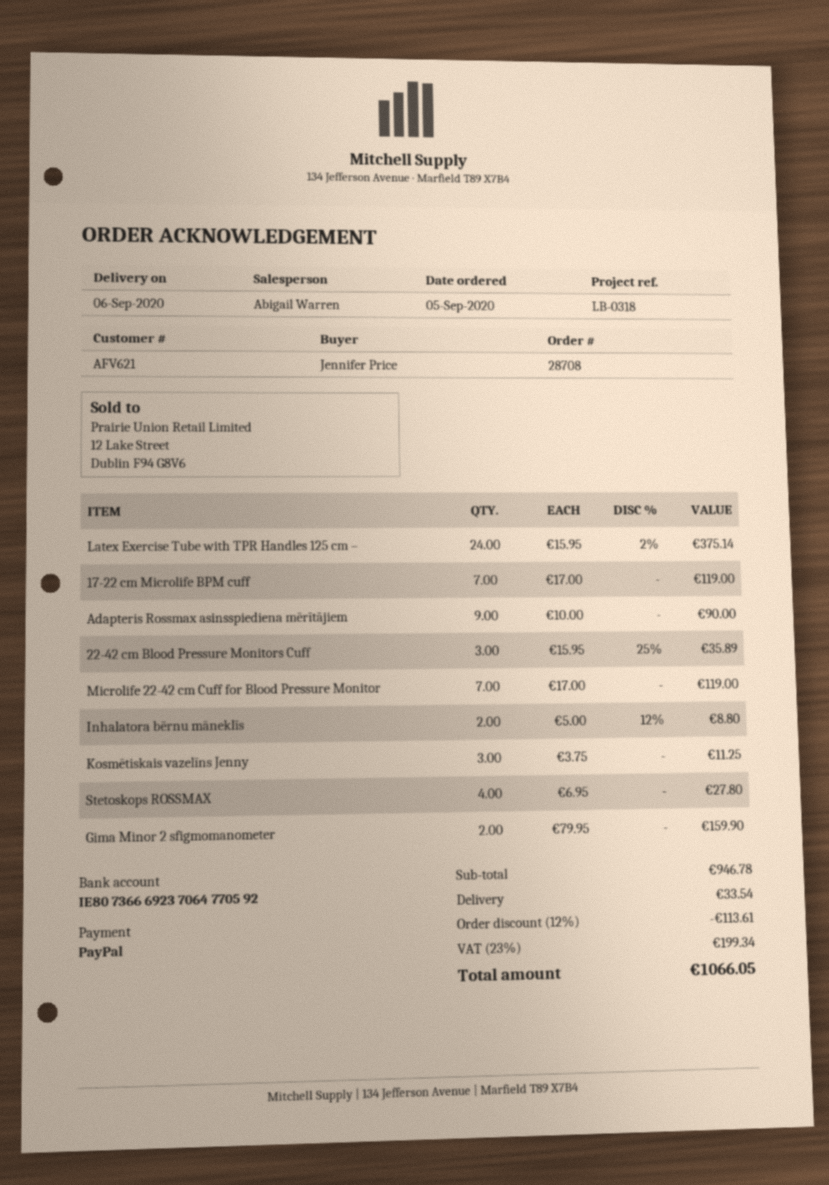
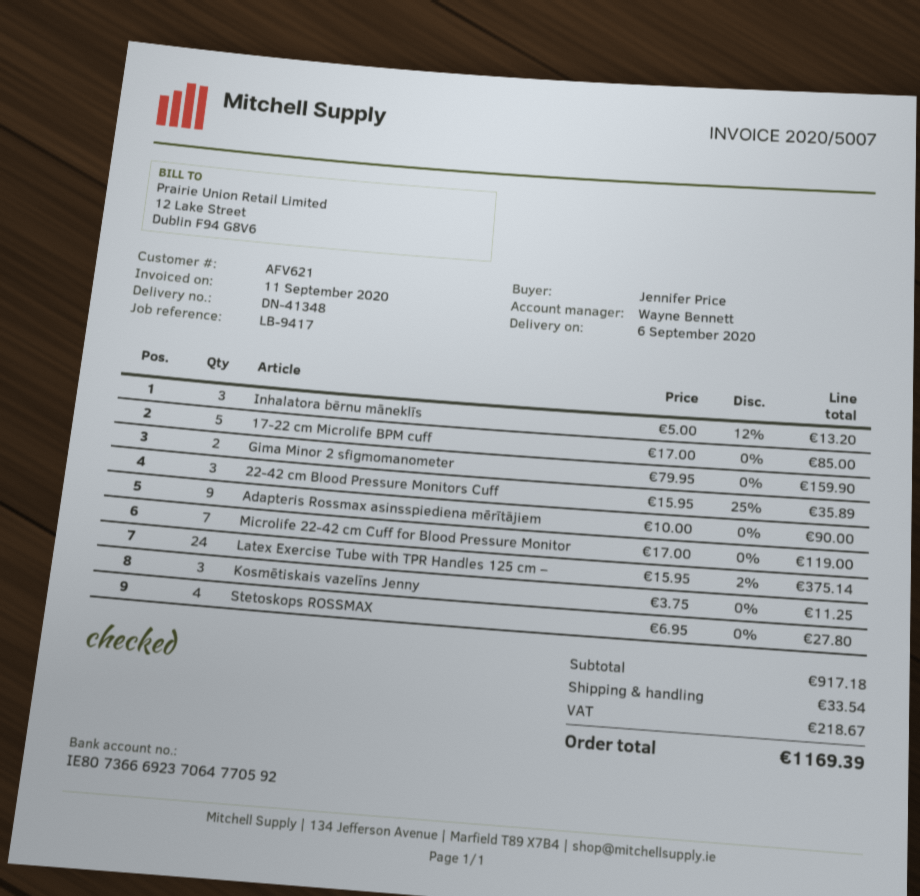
reference: LB-0318 -> LB-9417
sales rep: Abigail Warren -> Wayne Bennett
17-22 cm Microlife BPM cuff: 7 x 17.00 = 119.00 -> 5 x 17.00 = 85.00
Inhalatora bērnu māneklīs: 2 x 5.00 - 12% = 8.80 -> 3 x 5.00 - 12% = 13.20
subtotal: 946.78 -> 917.18
discount: 12% = 113.61 -> none
tax: 199.34 -> 218.67
total: 1066.05 -> 1169.39

